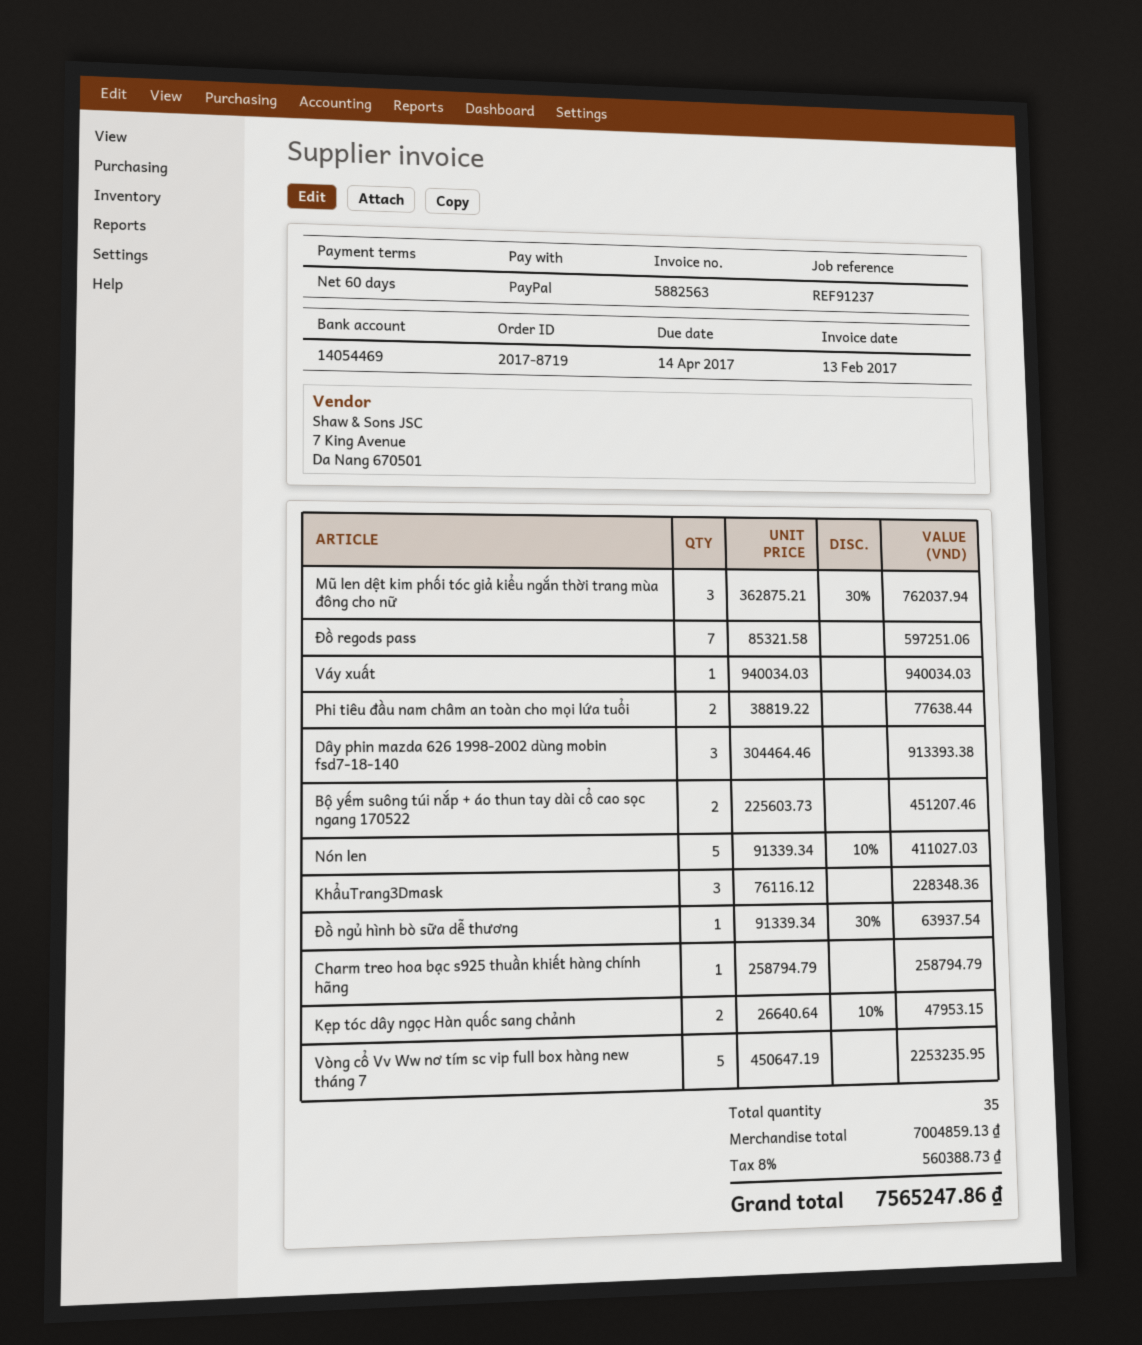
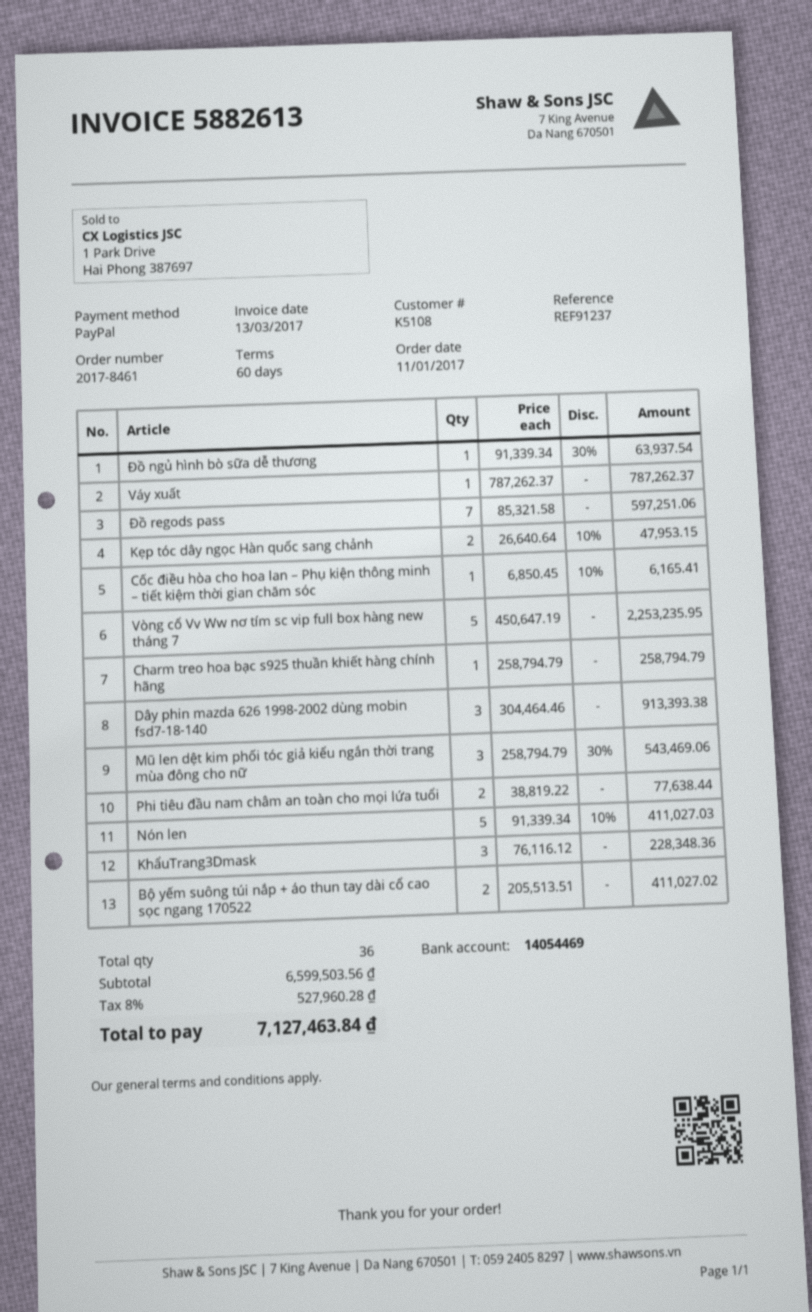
order number: 2017-8719 -> 2017-8461
invoice number: 5882563 -> 5882613
invoice date: 2017-02-13 -> 2017-03-13
Mũ len dệt kim phối tóc giả kiểu ngắn thời trang mùa đông cho nữ: 3 x 362875.21 - 30% = 762037.94 -> 3 x 258794.79 - 30% = 543469.06
Váy xuất: 1 x 940034.03 = 940034.03 -> 1 x 787262.37 = 787262.37
Bộ yếm suông túi nắp + áo thun tay dài cổ cao sọc ngang 170522: 2 x 225603.73 = 451207.46 -> 2 x 205513.51 = 411027.02
Cốc điều hòa cho hoa lan – Phụ kiện thông minh – tiết kiệm thời gian chăm sóc: none -> 1 x 6850.45 - 10% = 6165.41
total quantity: 35 -> 36
subtotal: 7004859.13 -> 6599503.56
tax: 8% = 560388.73 -> 8% = 527960.28
total: 7565247.86 -> 7127463.84

